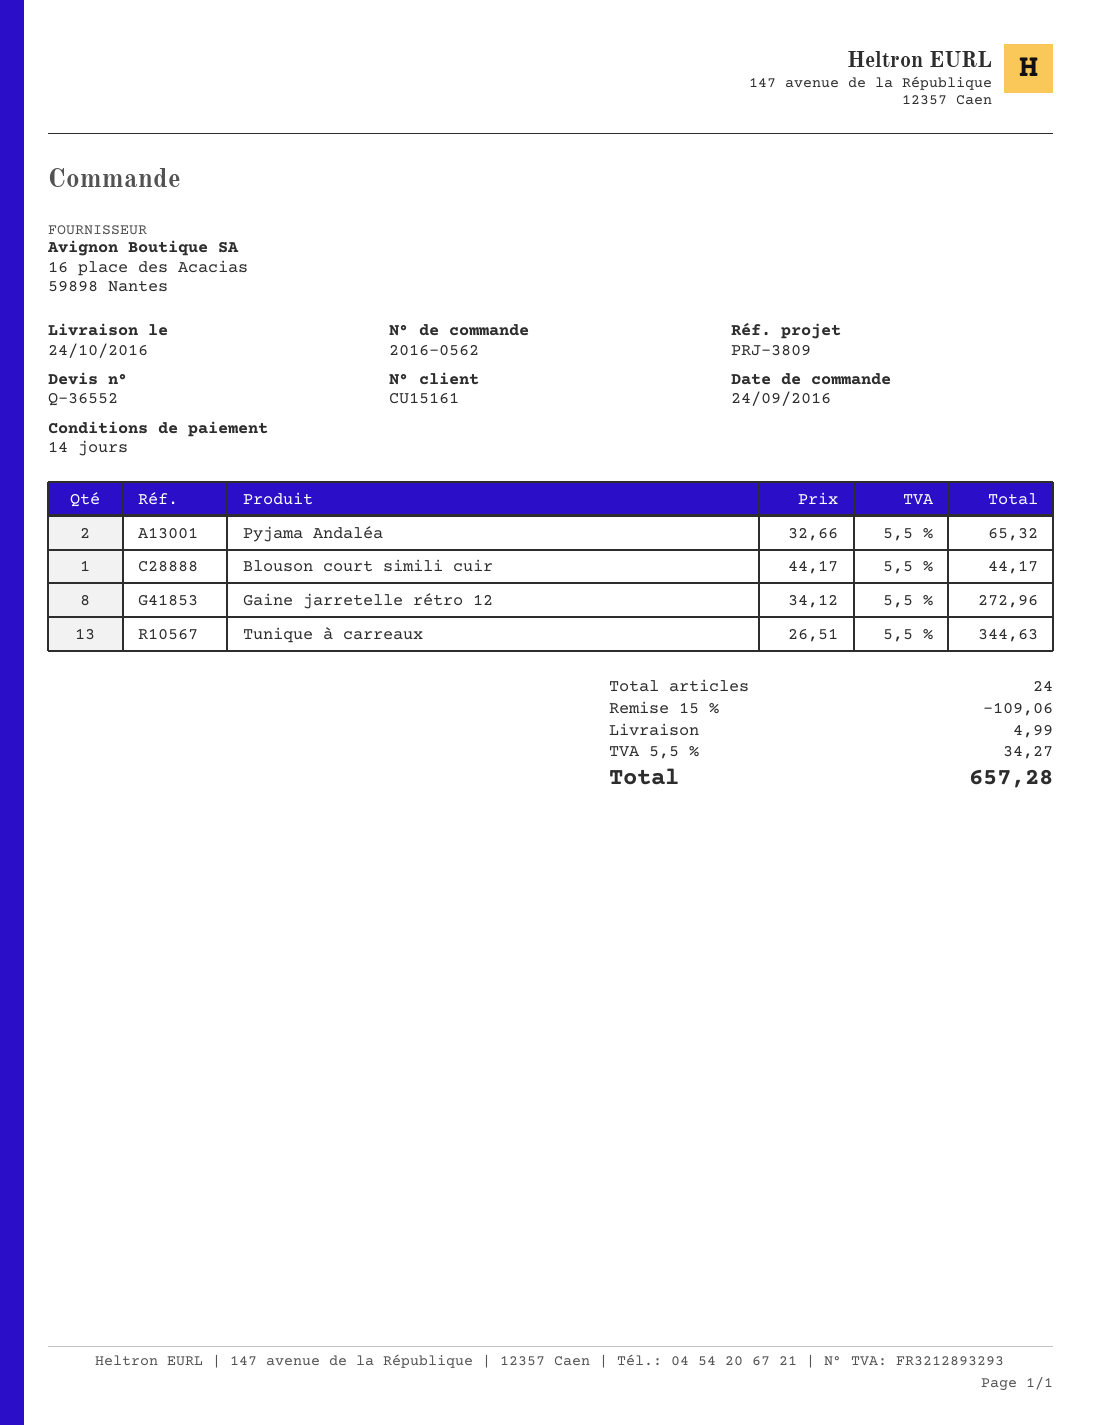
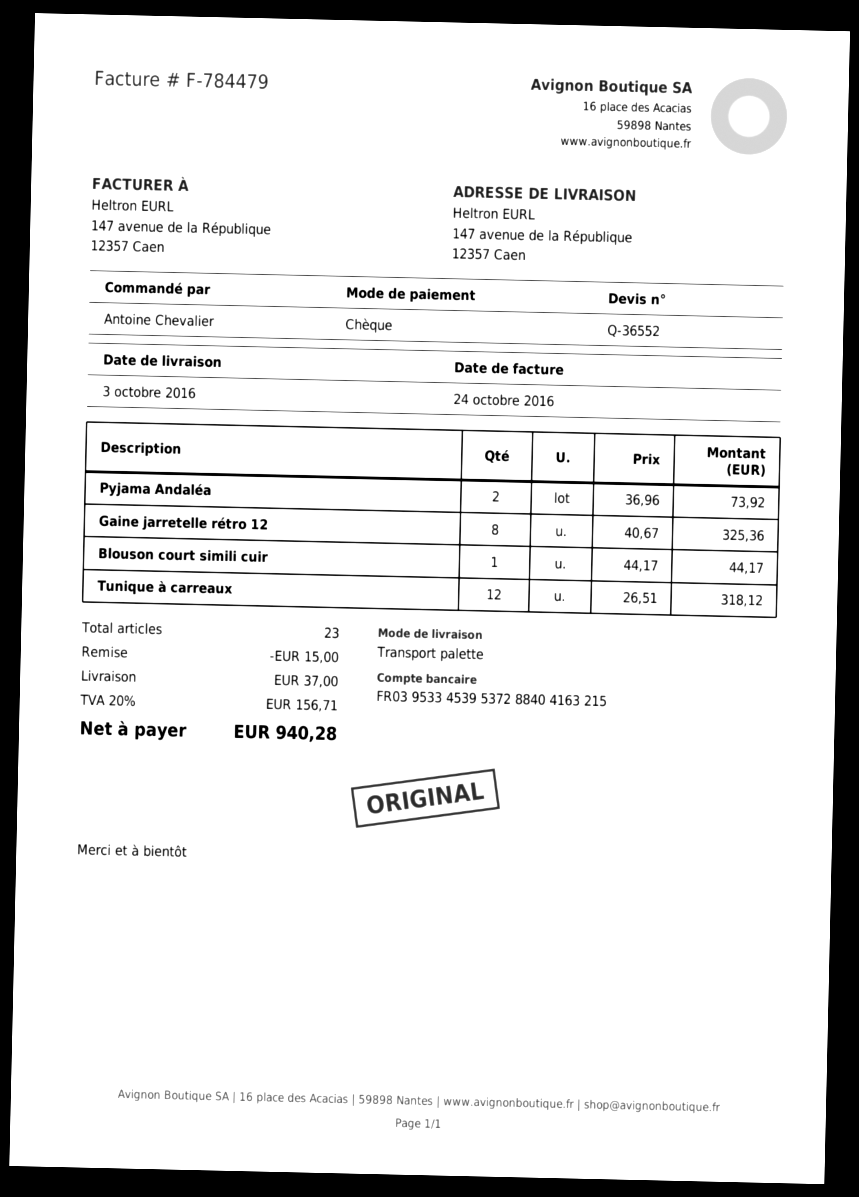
delivery date: 2016-10-24 -> 2016-10-03
Pyjama Andaléa: 2 x 32.66 = 65.32 -> 2 x 36.96 = 73.92
Gaine jarretelle rétro 12: 8 x 34.12 = 272.96 -> 8 x 40.67 = 325.36
Tunique à carreaux: 13 x 26.51 = 344.63 -> 12 x 26.51 = 318.12
total quantity: 24 -> 23
discount: 109.06 -> 15.00
shipping: 4.99 -> 37.00
tax: 5.5% = 34.27 -> 20% = 156.71
total: 657.28 -> 940.28

